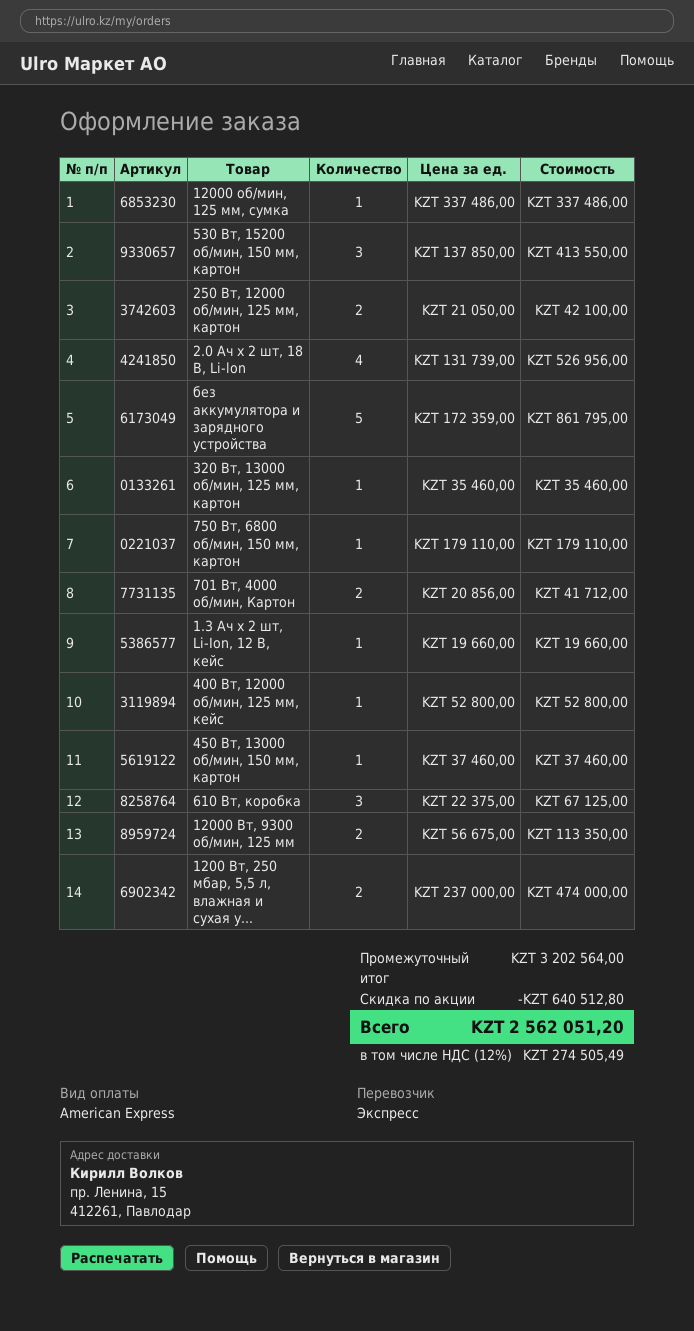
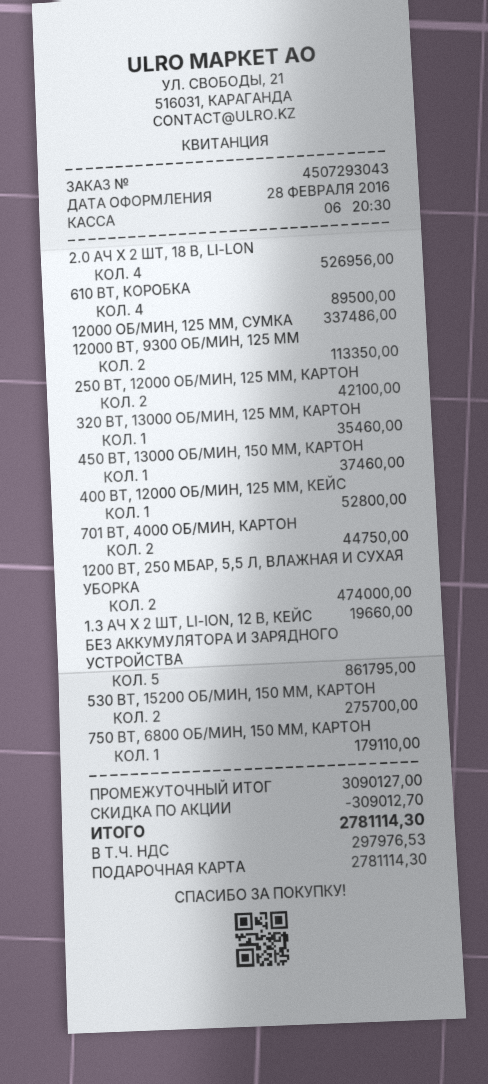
payment method: American Express -> gift card
530 Вт, 15200 об/мин, 150 мм, картон: 3 for 413550.00 -> 2 for 275700.00
701 Вт, 4000 об/мин, Картон: 2 for 41712.00 -> 2 for 44750.00
610 Вт, коробка: 3 for 67125.00 -> 4 for 89500.00
subtotal: 3202564.00 -> 3090127.00
discount: 640512.80 -> 309012.70
tax: 274505.49 -> 297976.53
total: 2562051.20 -> 2781114.30

